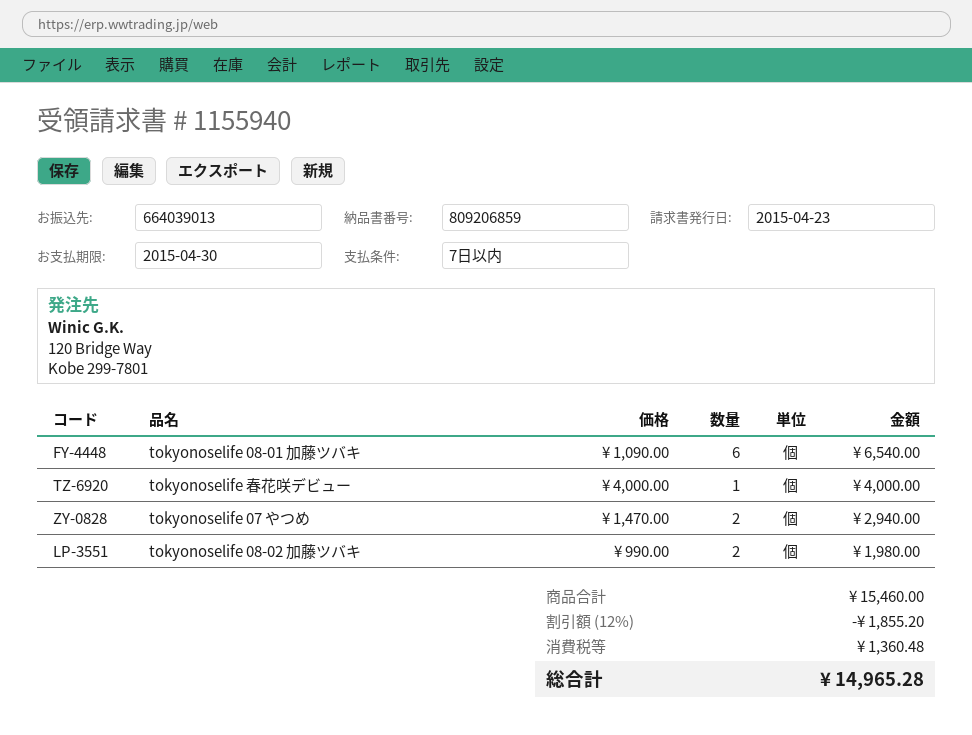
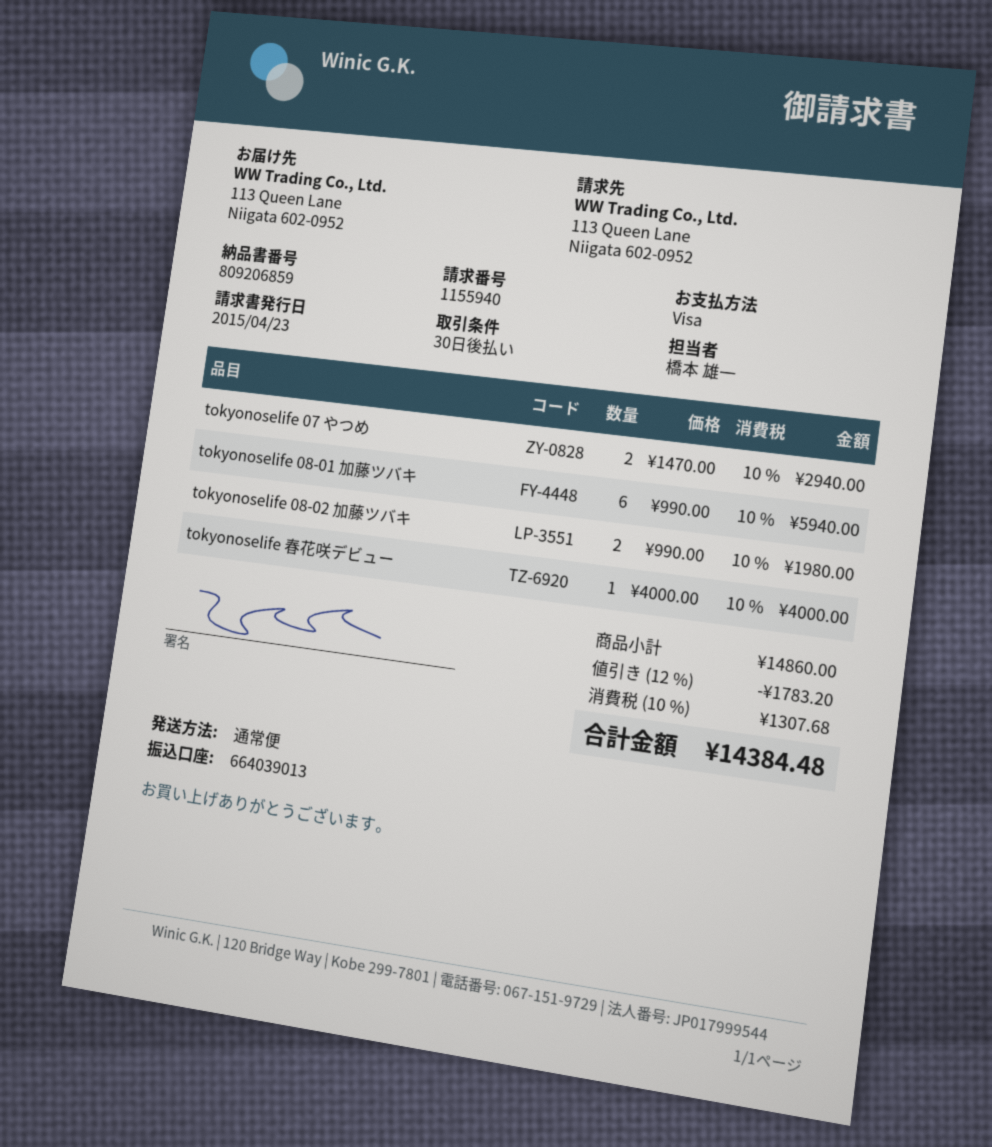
payment terms: 7 days -> 30 days
tokyonoselife 08-01 加藤ツバキ: 6 x 1090.00 = 6540.00 -> 6 x 990.00 = 5940.00
subtotal: 15460.00 -> 14860.00
discount: 12% = 1855.20 -> 12% = 1783.20
tax: 1360.48 -> 1307.68
total: 14965.28 -> 14384.48

